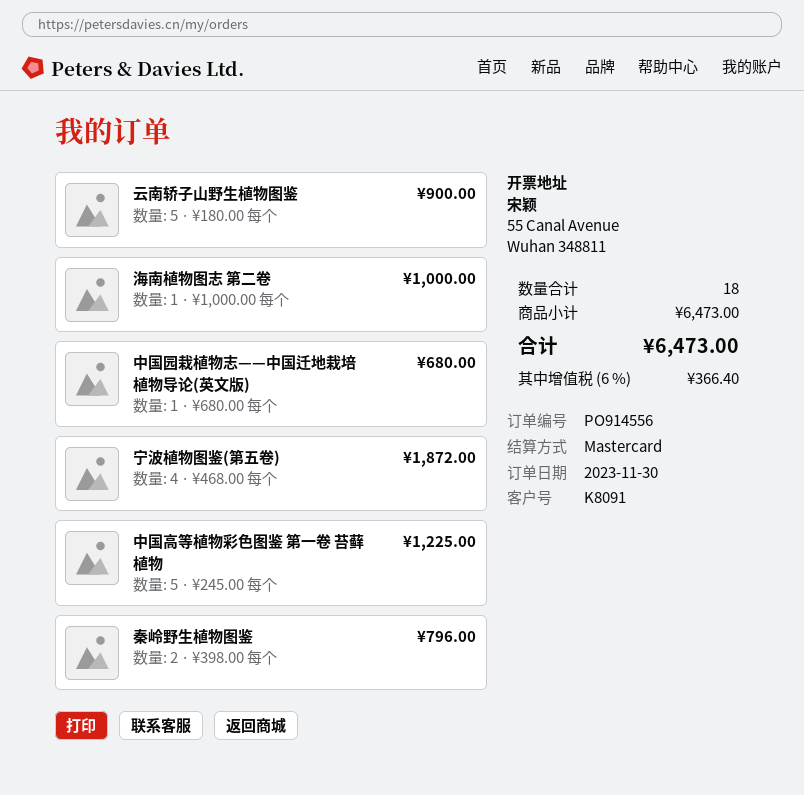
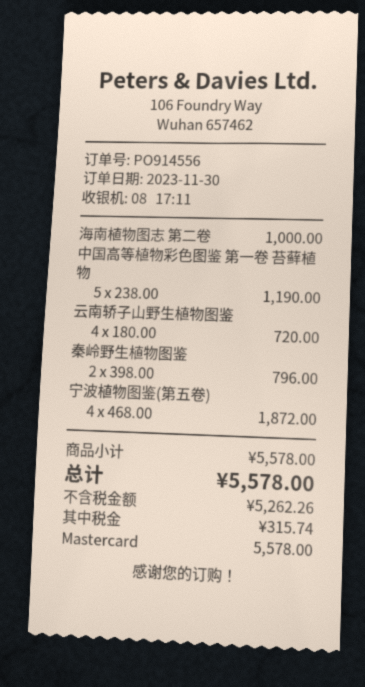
云南轿子山野生植物图鉴: 5 x 180.00 = 900.00 -> 4 x 180.00 = 720.00
中国园栽植物志——中国迁地栽培植物导论(英文版): 1 x 680.00 = 680.00 -> none
中国高等植物彩色图鉴 第一卷 苔藓植物: 5 x 245.00 = 1225.00 -> 5 x 238.00 = 1190.00
subtotal: 6473.00 -> 5578.00
tax: 366.40 -> 315.74
total: 6473.00 -> 5578.00

